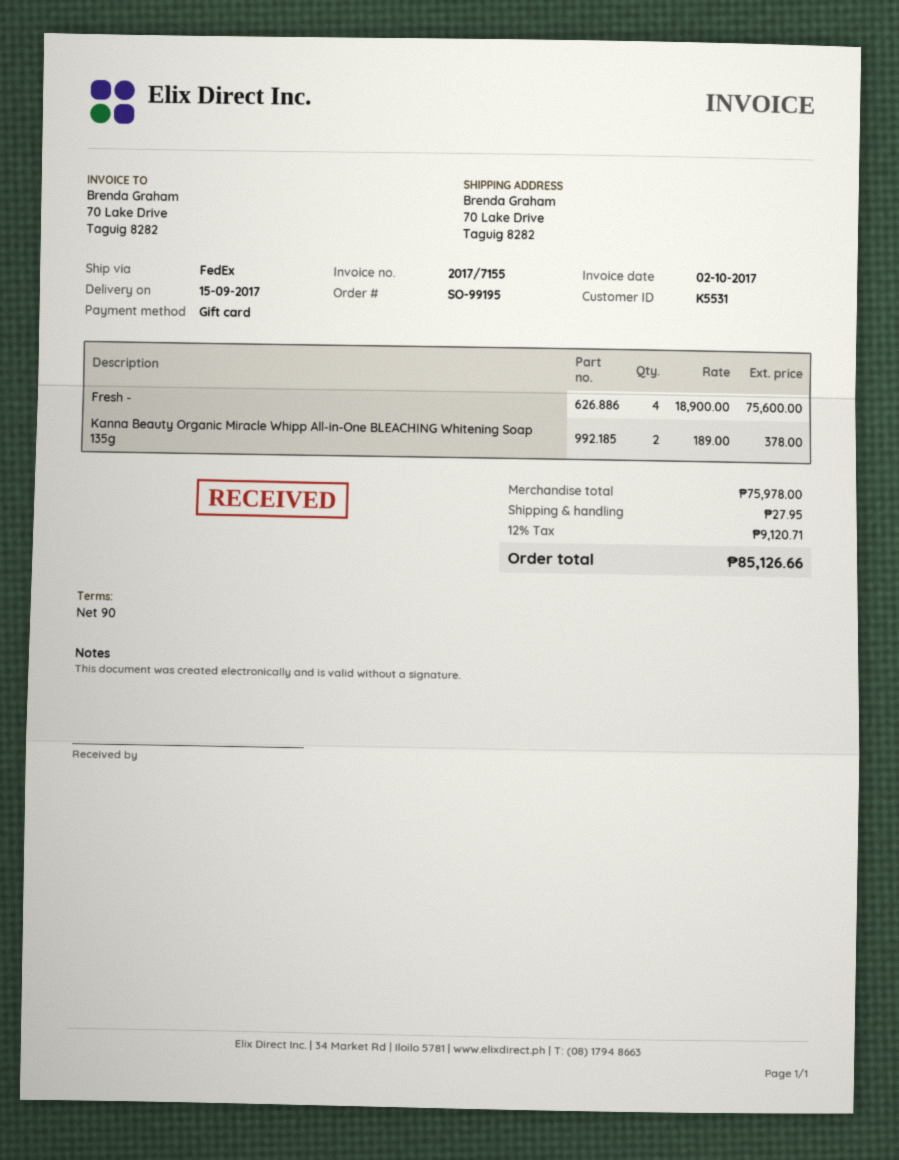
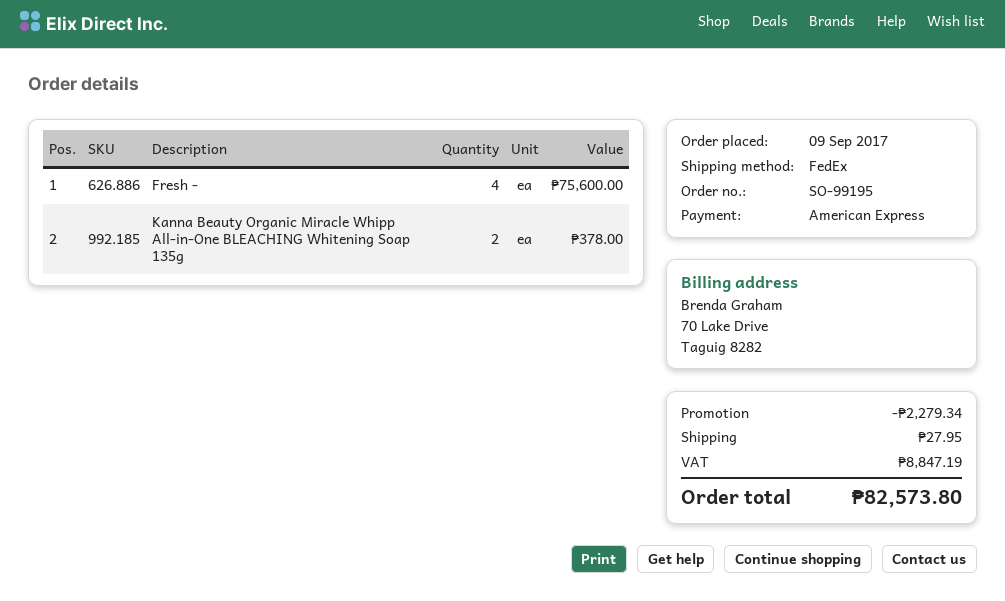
payment method: gift card -> American Express
discount: none -> 2279.34
tax: 9120.71 -> 8847.19
total: 85126.66 -> 82573.80

